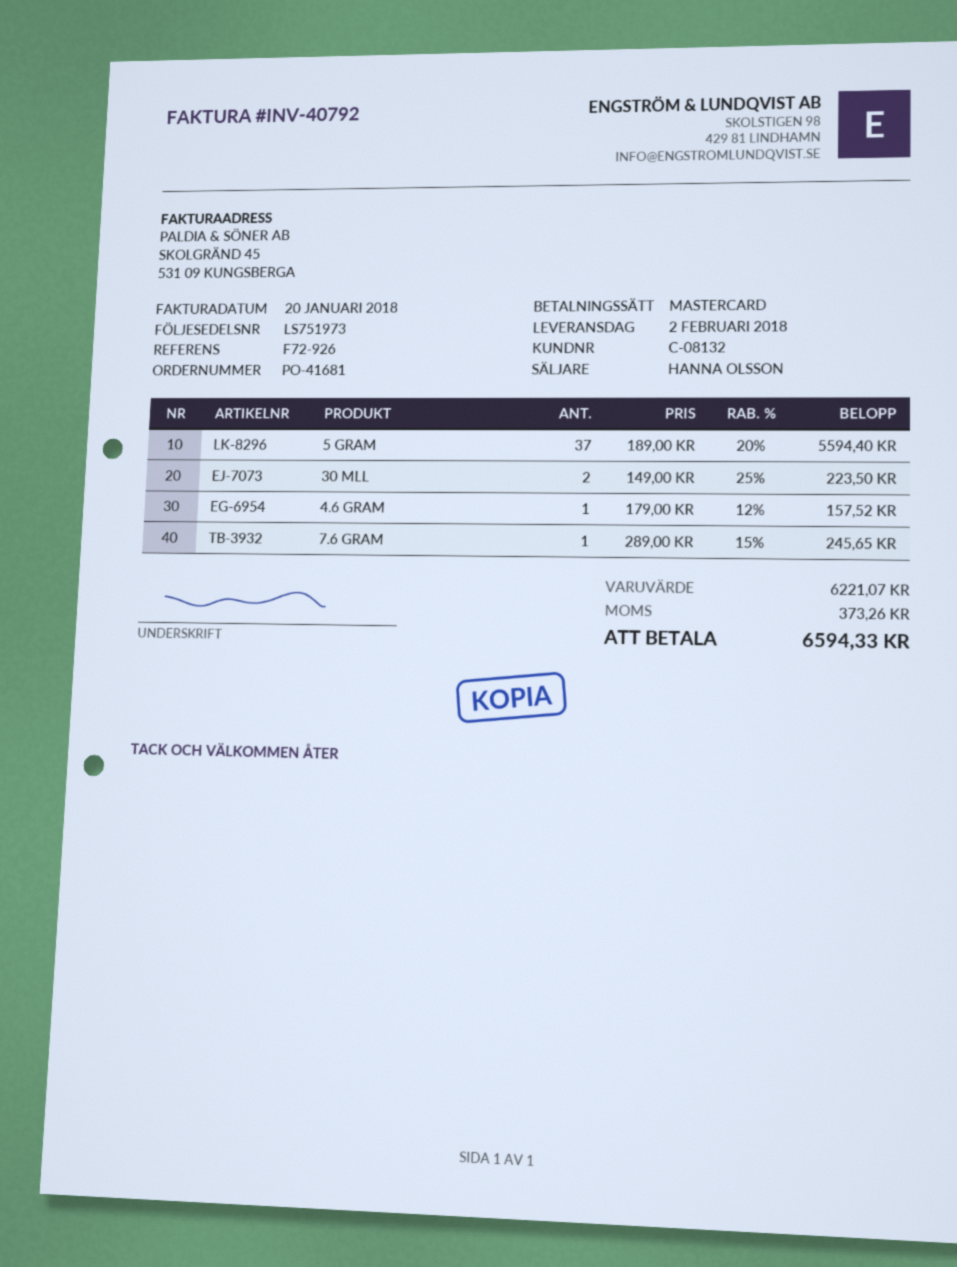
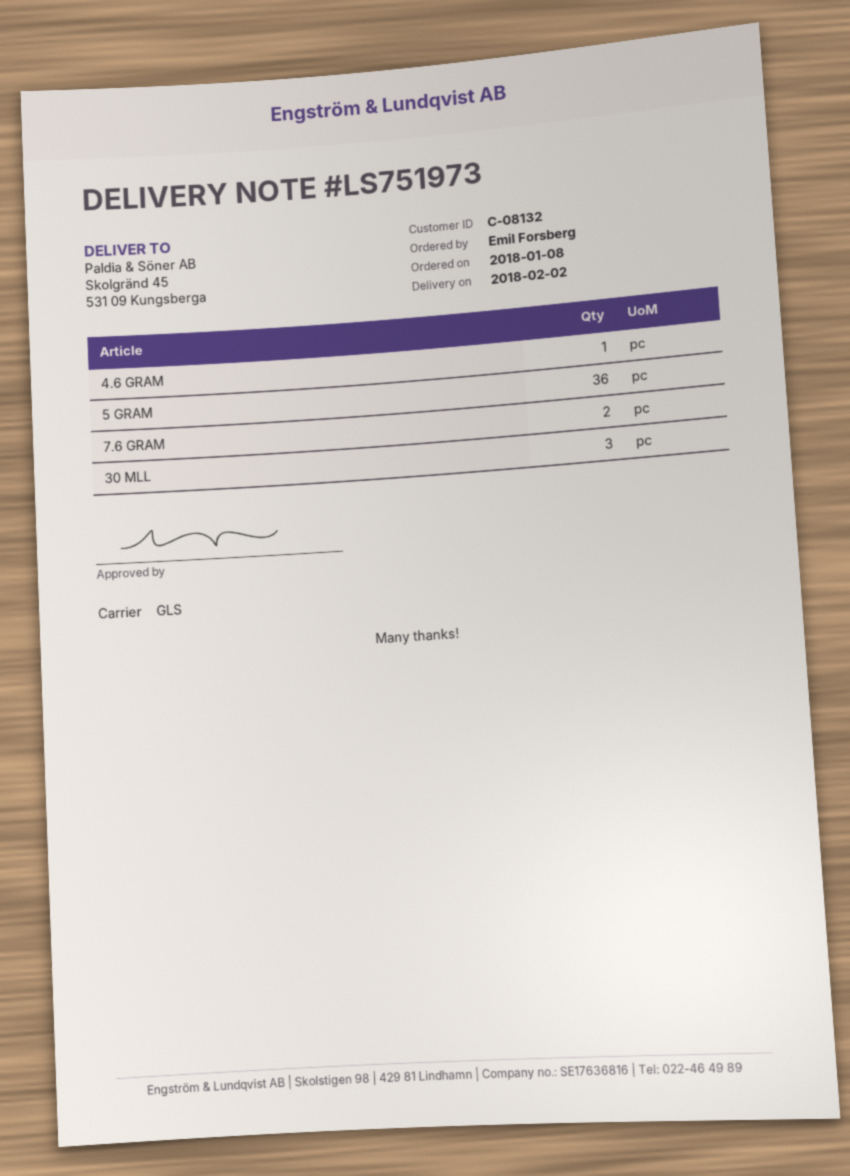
5 GRAM: 37 -> 36
30 MLL: 2 -> 3
7.6 GRAM: 1 -> 2

